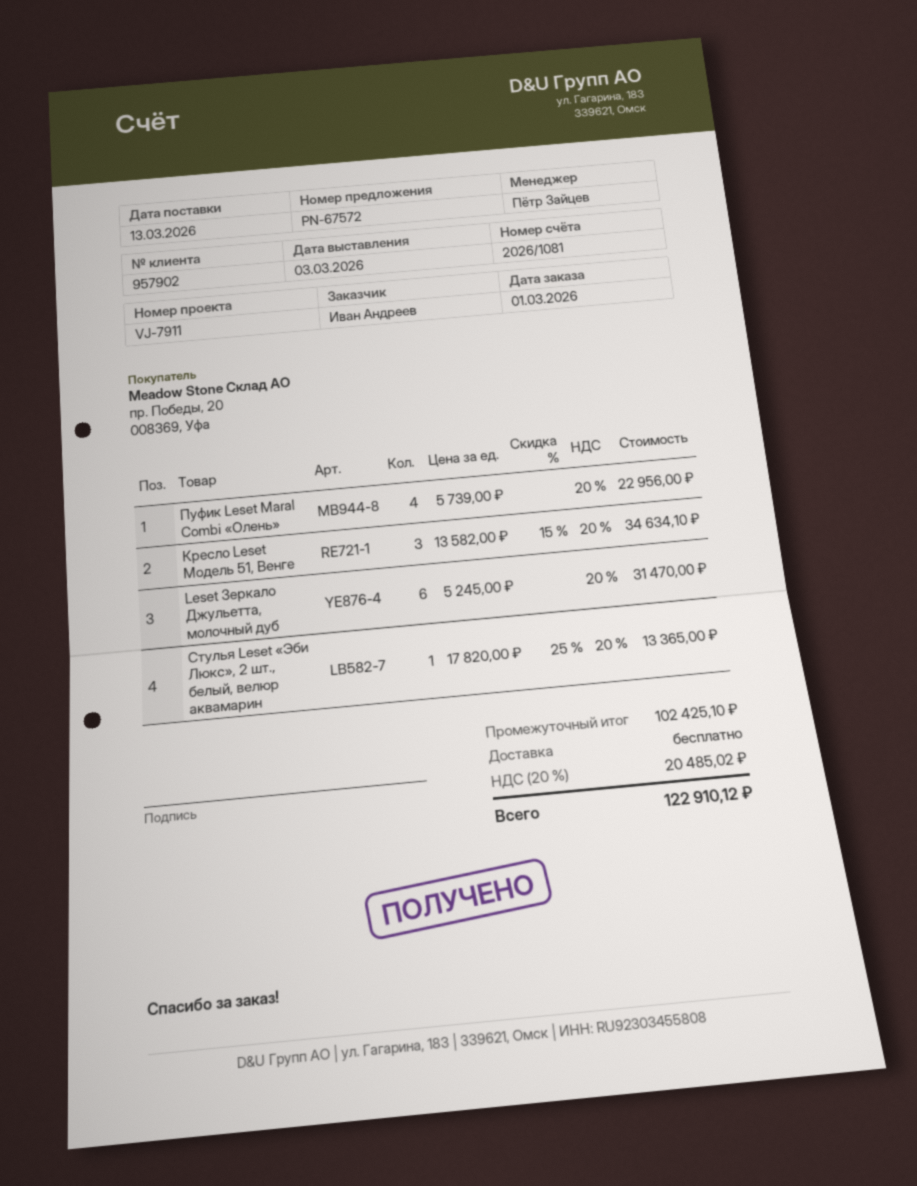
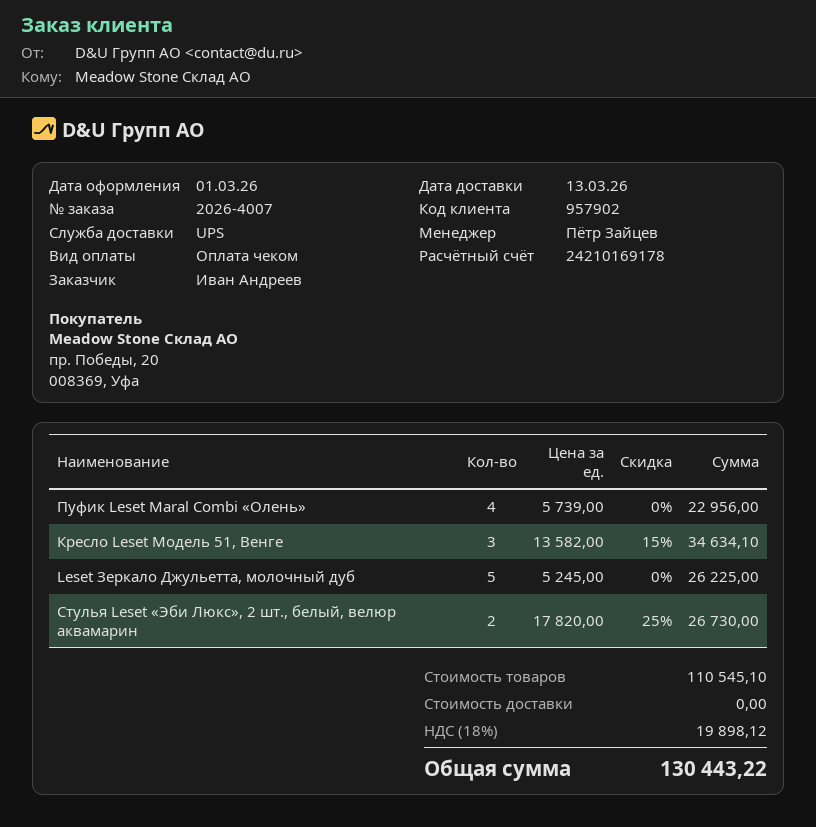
Leset Зеркало Джульетта, молочный дуб: 6 x 5245.00 = 31470.00 -> 5 x 5245.00 = 26225.00
Стулья Leset «Эби Люкс», 2 шт., белый, велюр аквамарин: 1 x 17820.00 - 25% = 13365.00 -> 2 x 17820.00 - 25% = 26730.00
subtotal: 102425.10 -> 110545.10
tax: 20% = 20485.02 -> 18% = 19898.12
total: 122910.12 -> 130443.22

